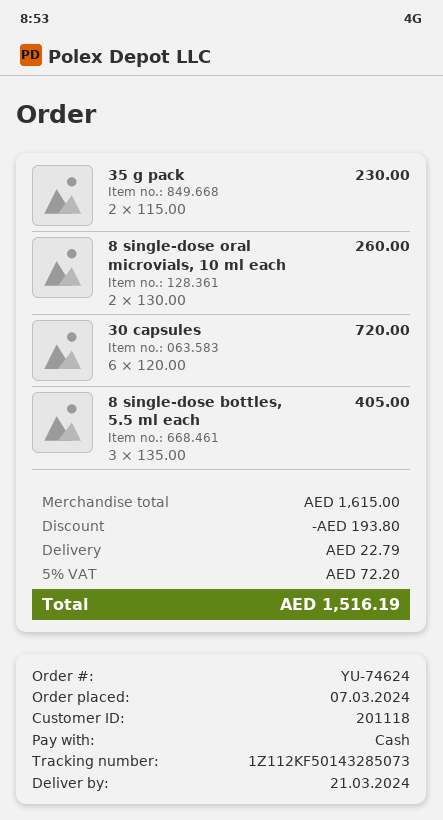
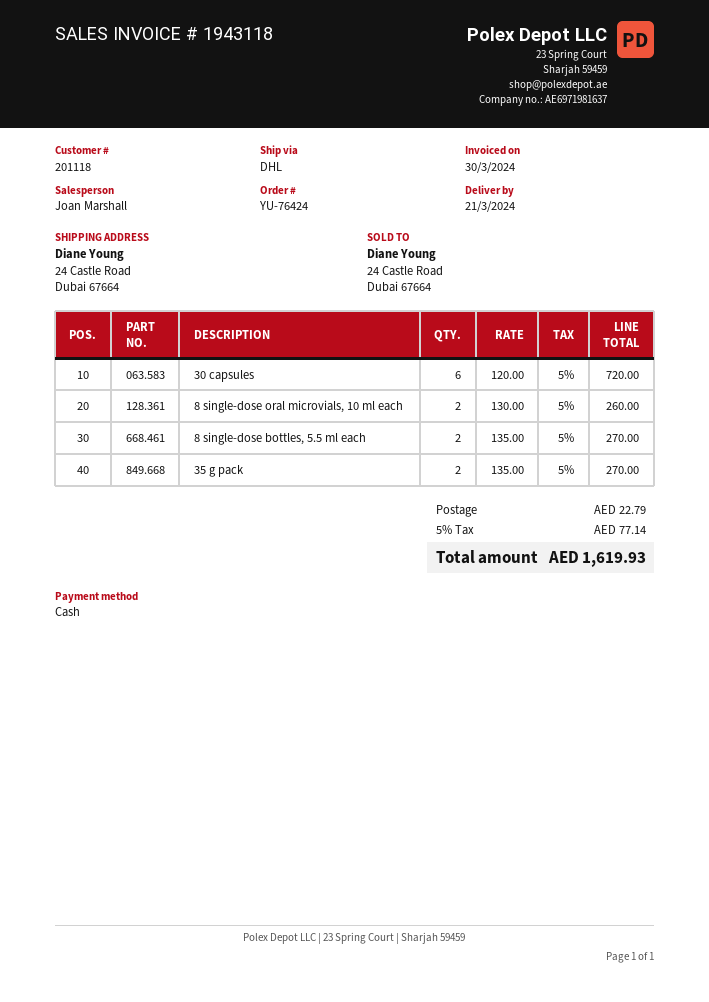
order number: YU-74624 -> YU-76424
35 g pack: 2 x 115.00 = 230.00 -> 2 x 135.00 = 270.00
8 single-dose bottles, 5.5 ml each: 3 x 135.00 = 405.00 -> 2 x 135.00 = 270.00
discount: 193.80 -> none
tax: 5% = 72.20 -> 5% = 77.14
total: 1516.19 -> 1619.93

